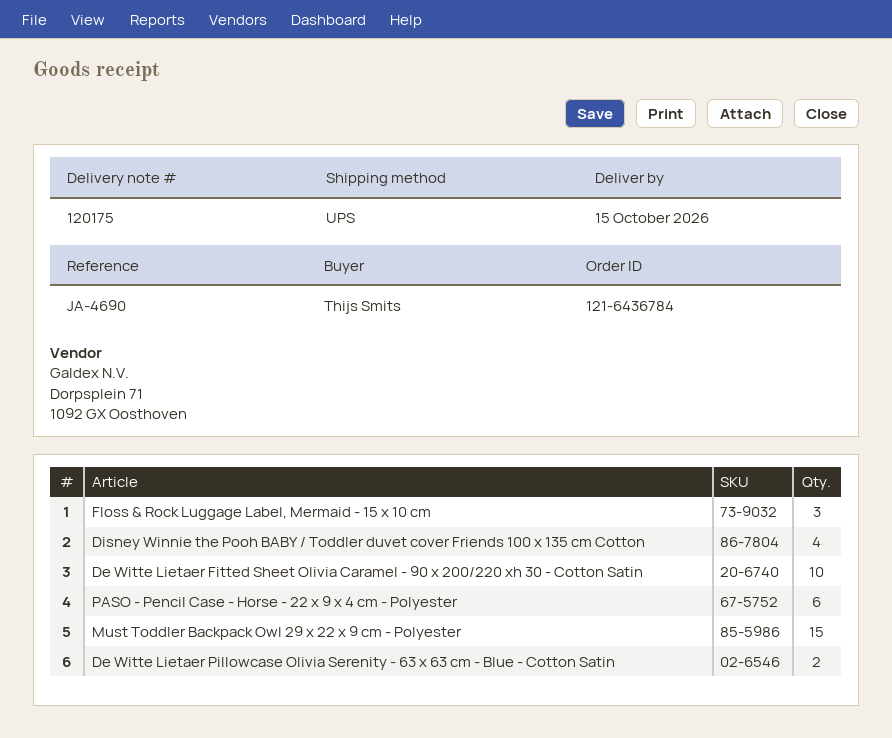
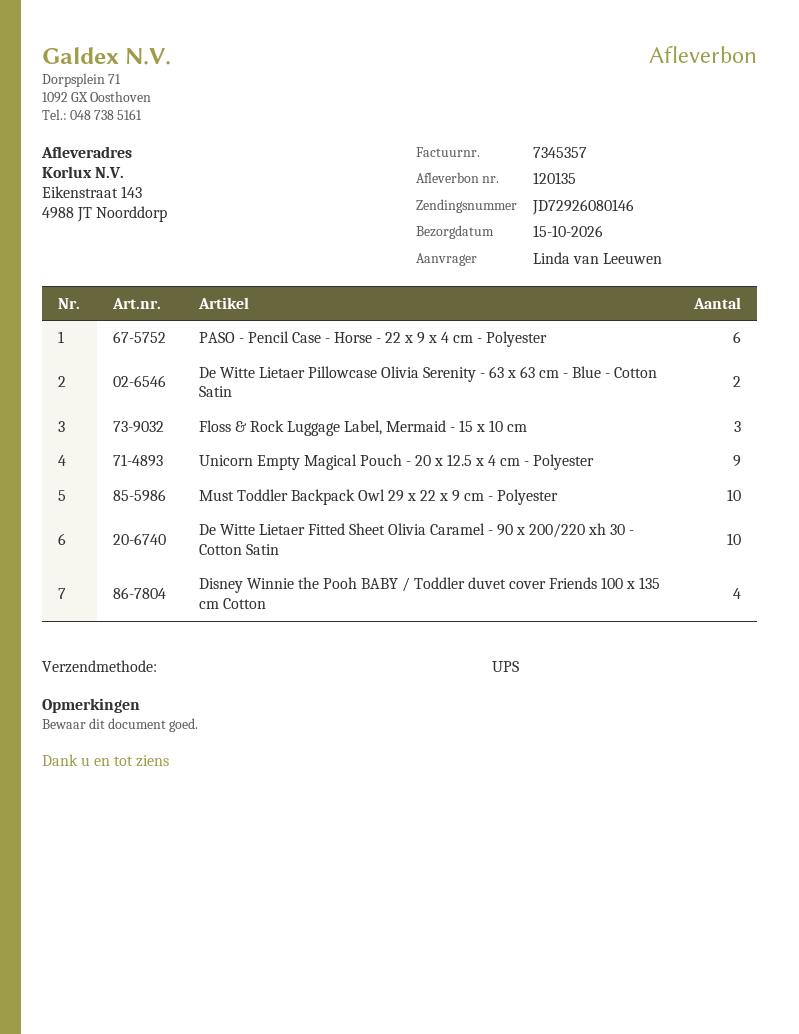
delivery note number: 120175 -> 120135
ordered by: Thijs Smits -> Linda van Leeuwen
Must Toddler Backpack Owl 29 x 22 x 9 cm - Polyester: 15 -> 10
Unicorn Empty Magical Pouch - 20 x 12.5 x 4 cm - Polyester: none -> 9

